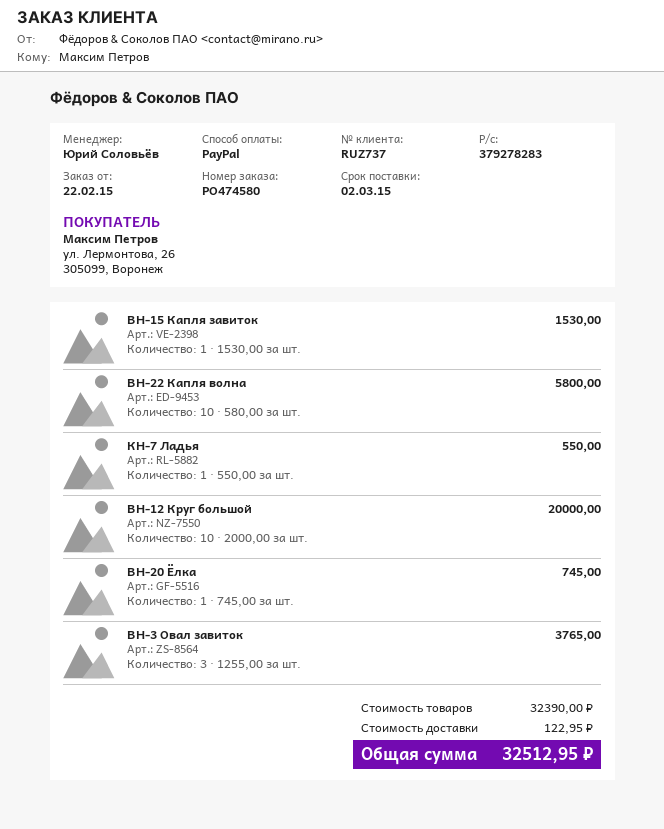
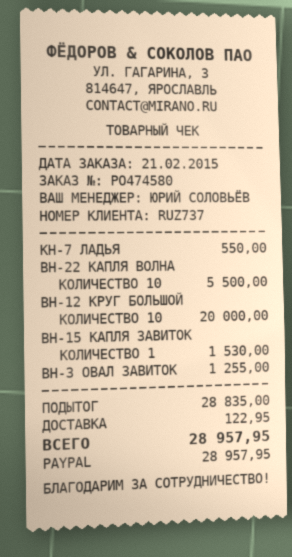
order date: 2015-02-22 -> 2015-02-21
ВН-22 Капля волна: 10 for 5800.00 -> 10 for 5500.00
ВН-20 Ёлка: 1 for 745.00 -> none
ВН-3 Овал завиток: 3 for 3765.00 -> 1 for 1255.00
subtotal: 32390.00 -> 28835.00
total: 32512.95 -> 28957.95

